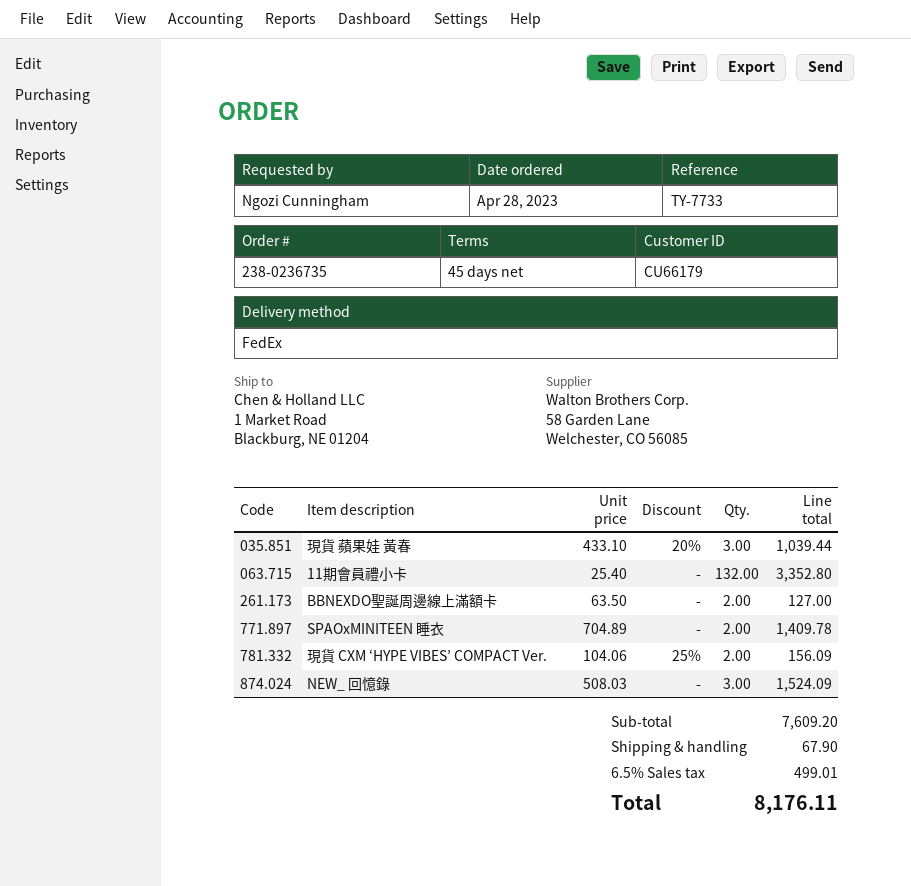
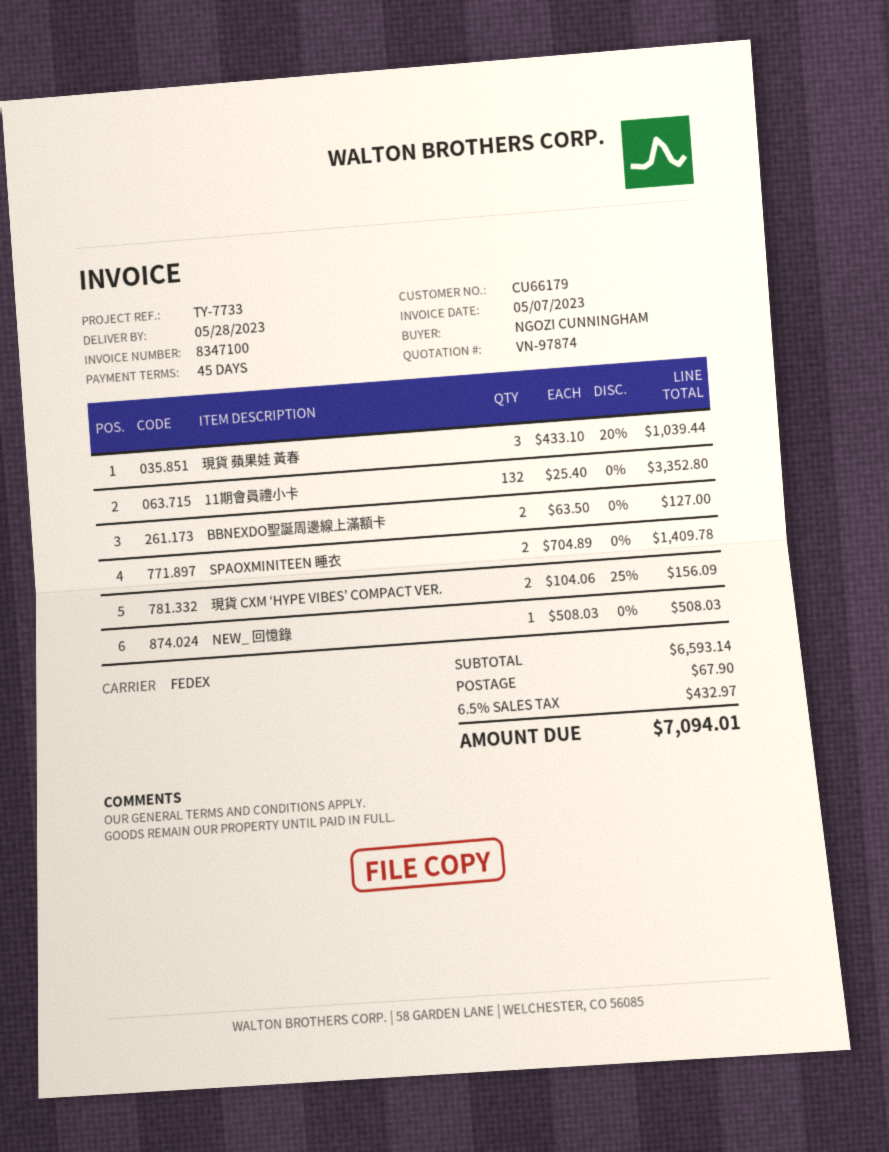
NEW_ 回憶錄: 3 x 508.03 = 1524.09 -> 1 x 508.03 = 508.03
subtotal: 7609.20 -> 6593.14
tax: 6.5% = 499.01 -> 6.5% = 432.97
total: 8176.11 -> 7094.01

